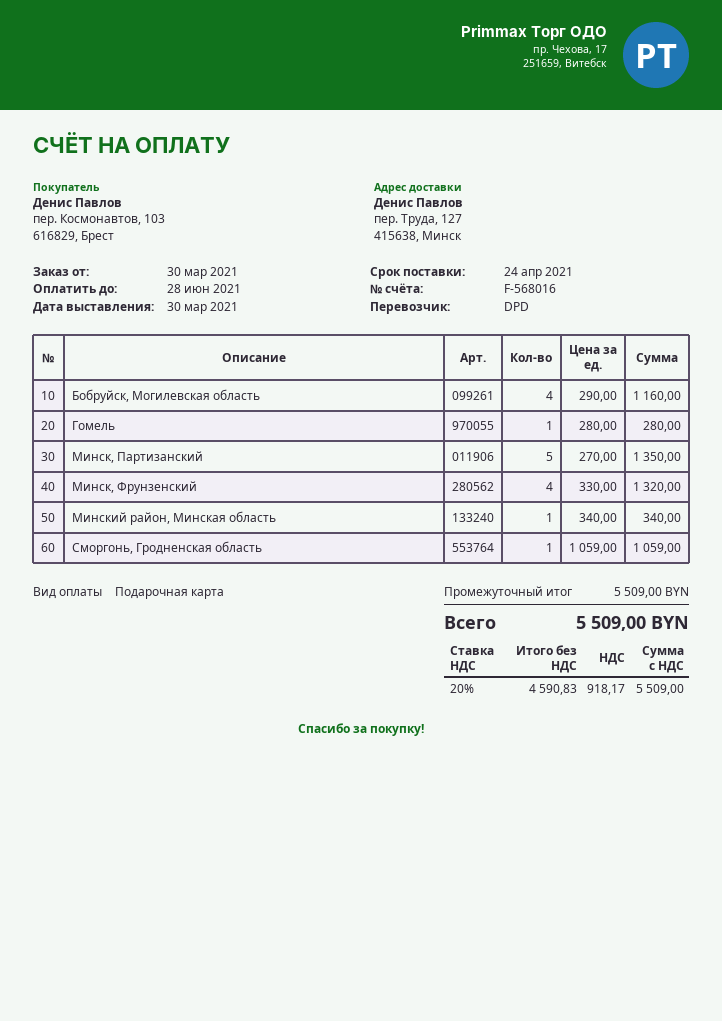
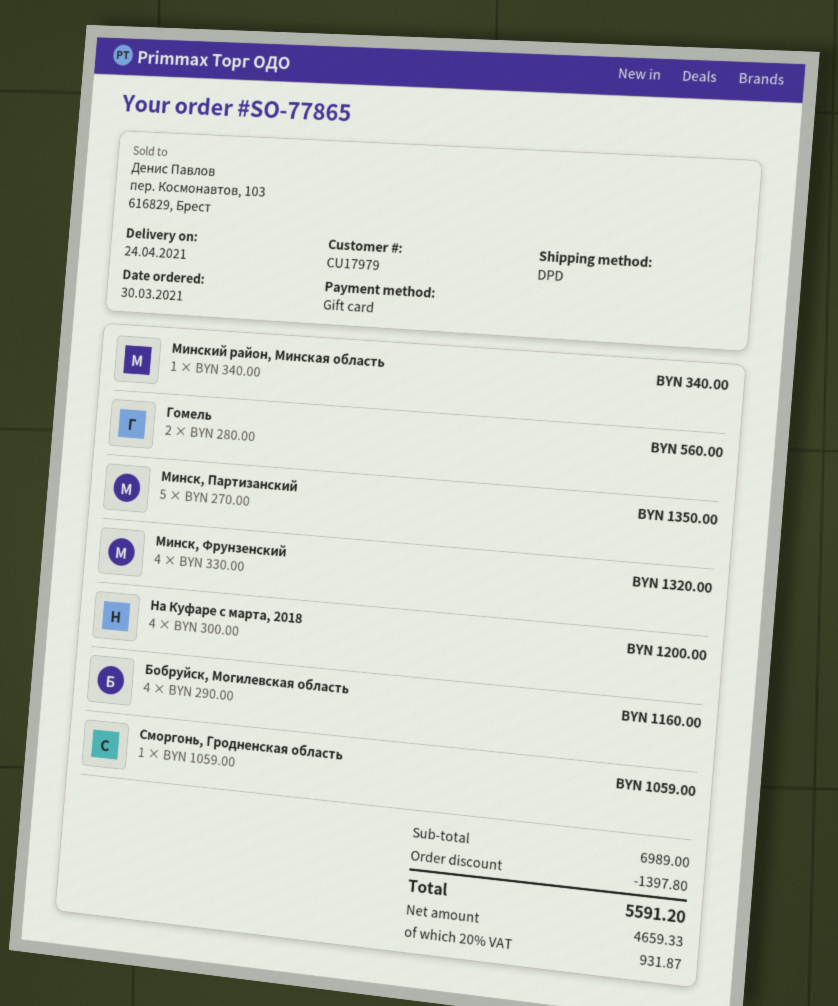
Гомель: 1 x 280.00 = 280.00 -> 2 x 280.00 = 560.00
На Куфаре с марта, 2018: none -> 4 x 300.00 = 1200.00
subtotal: 5509.00 -> 6989.00
discount: none -> 1397.80
net: 4590.83 -> 4659.33
tax: 20% = 918.17 -> 20% = 931.87
total: 5509.00 -> 5591.20

